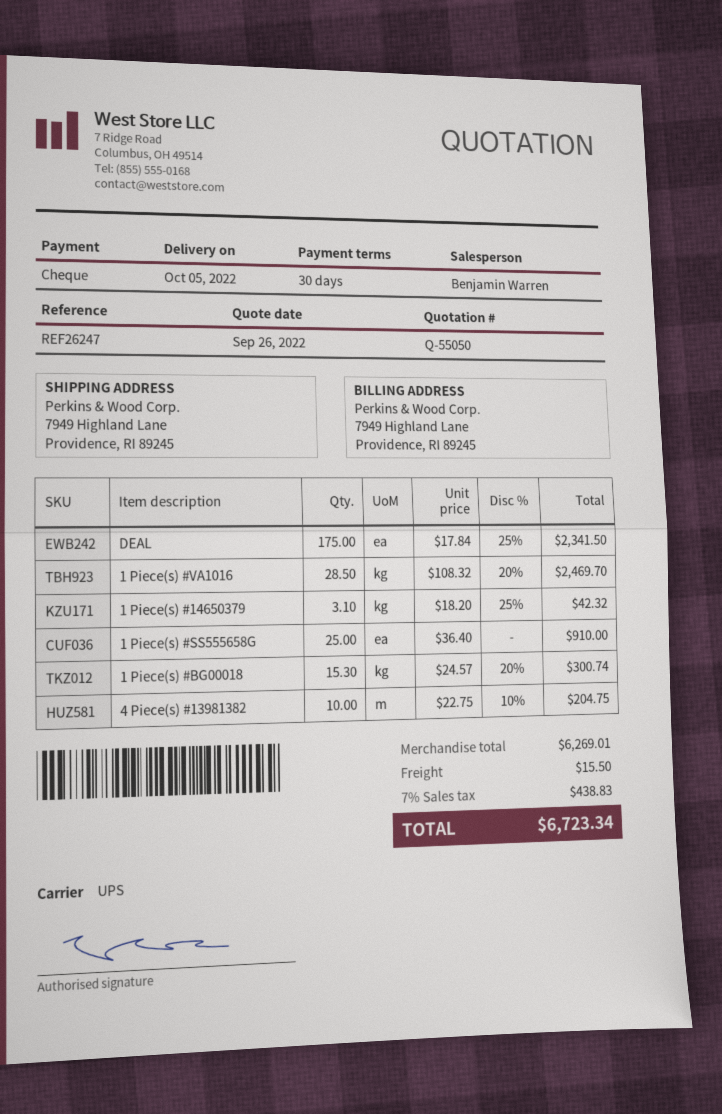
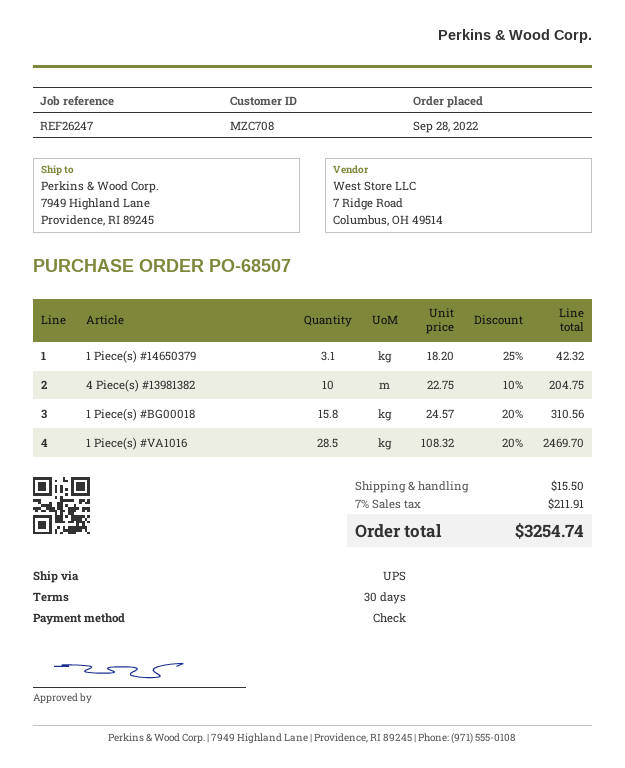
DEAL: 175 x 17.84 - 25% = 2341.50 -> none
1 Piece(s) #SS555658G: 25 x 36.40 = 910.00 -> none
1 Piece(s) #BG00018: 15.3 x 24.57 - 20% = 300.74 -> 15.8 x 24.57 - 20% = 310.56
tax: 7% = 438.83 -> 7% = 211.91
total: 6723.34 -> 3254.74

